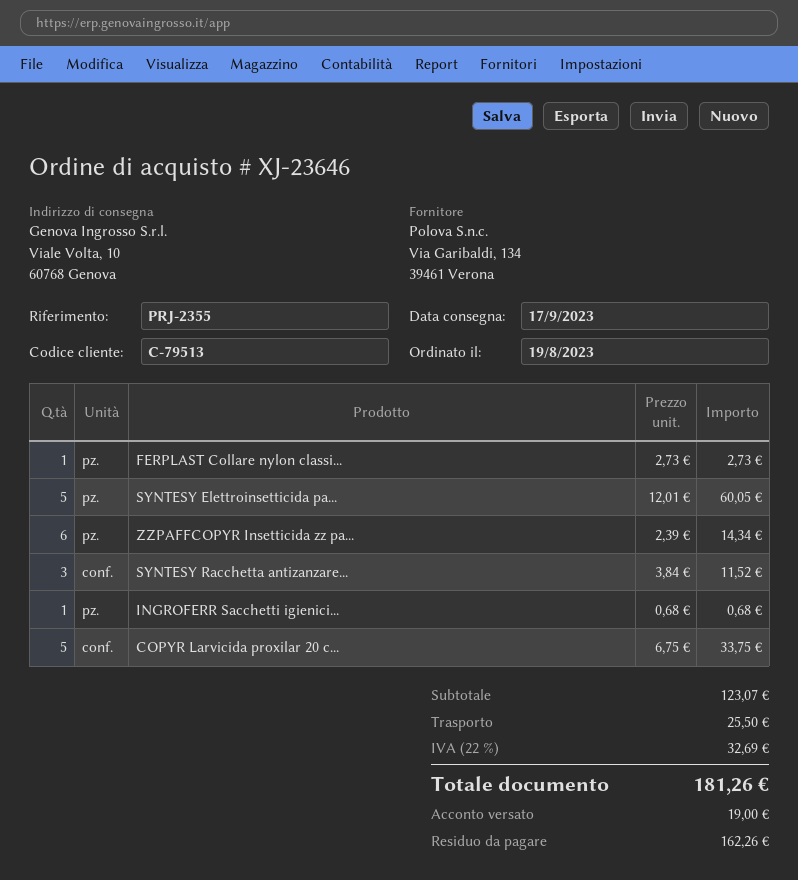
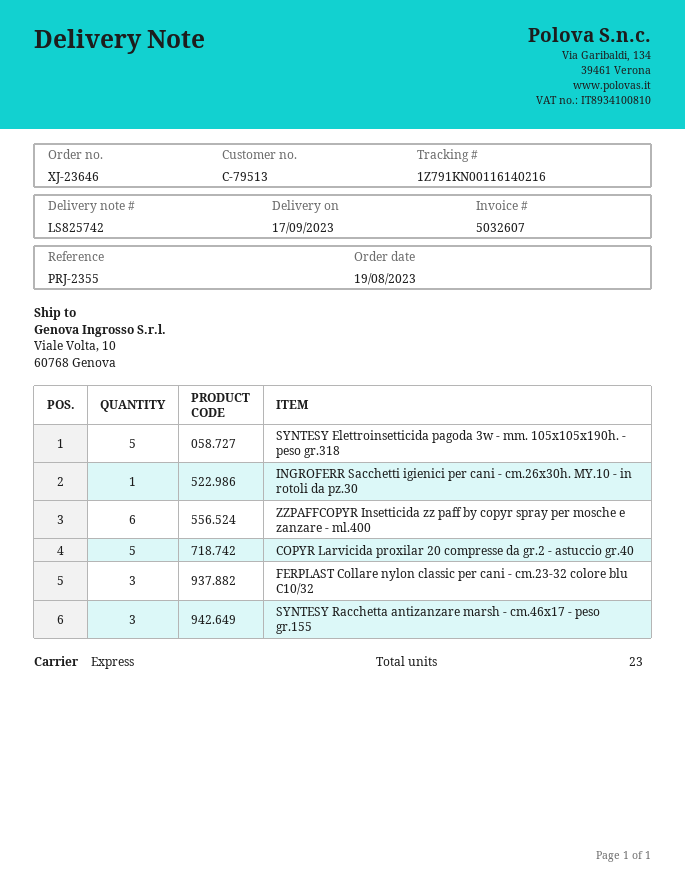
FERPLAST Collare nylon classi...: 1 -> 3

